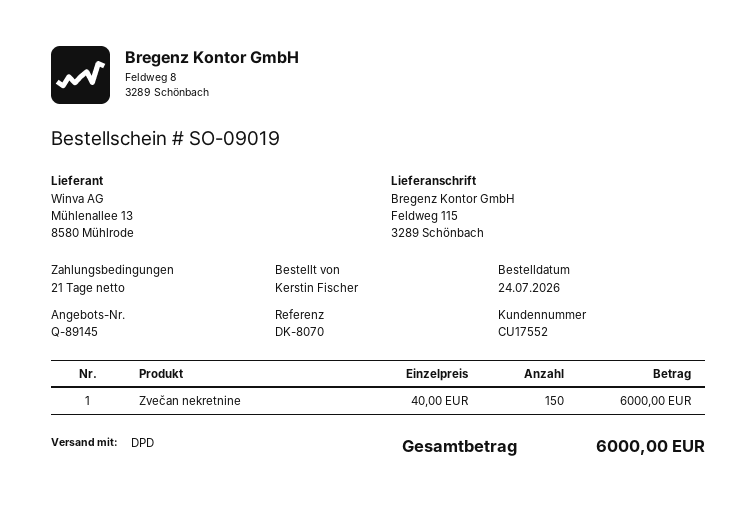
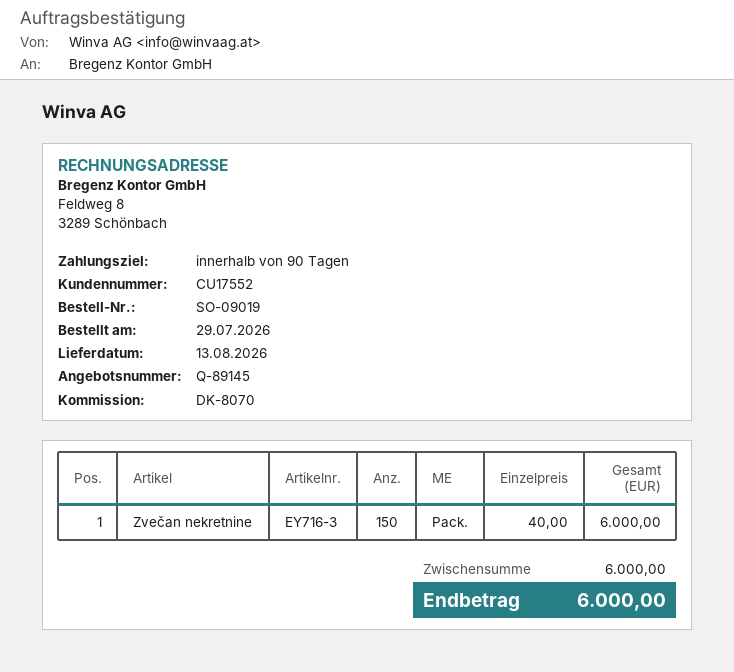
order date: 2026-07-24 -> 2026-07-29
payment terms: 21 days -> 90 days

